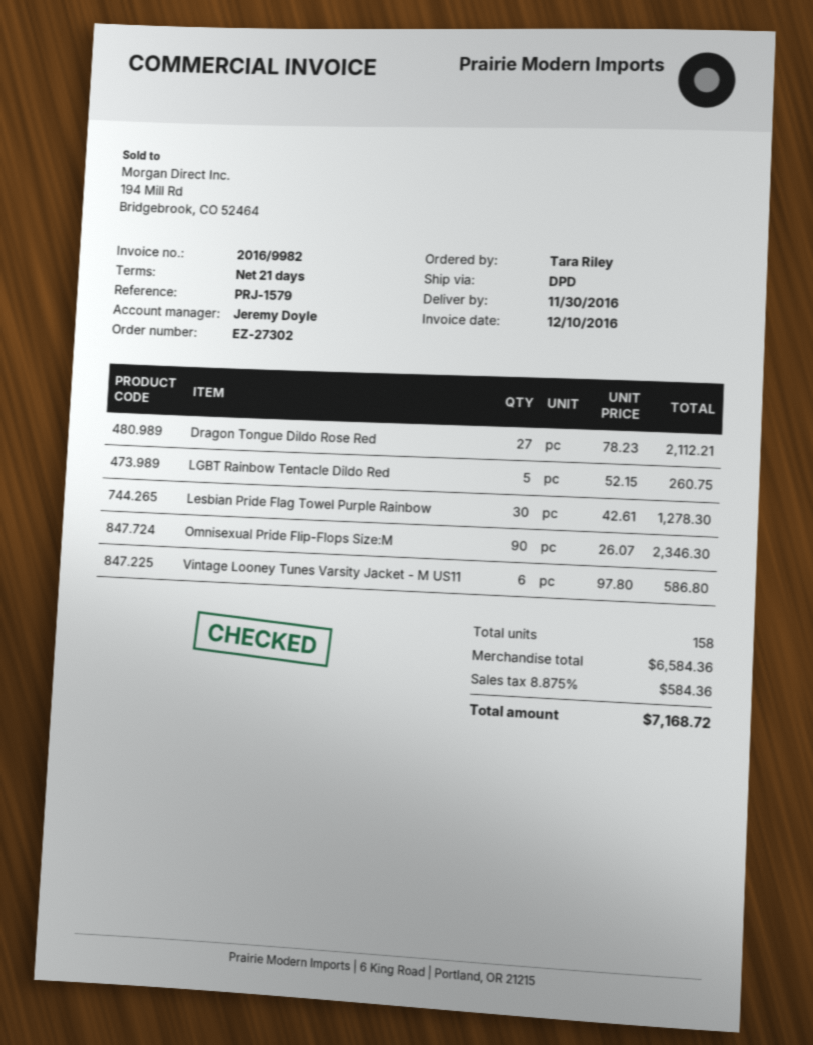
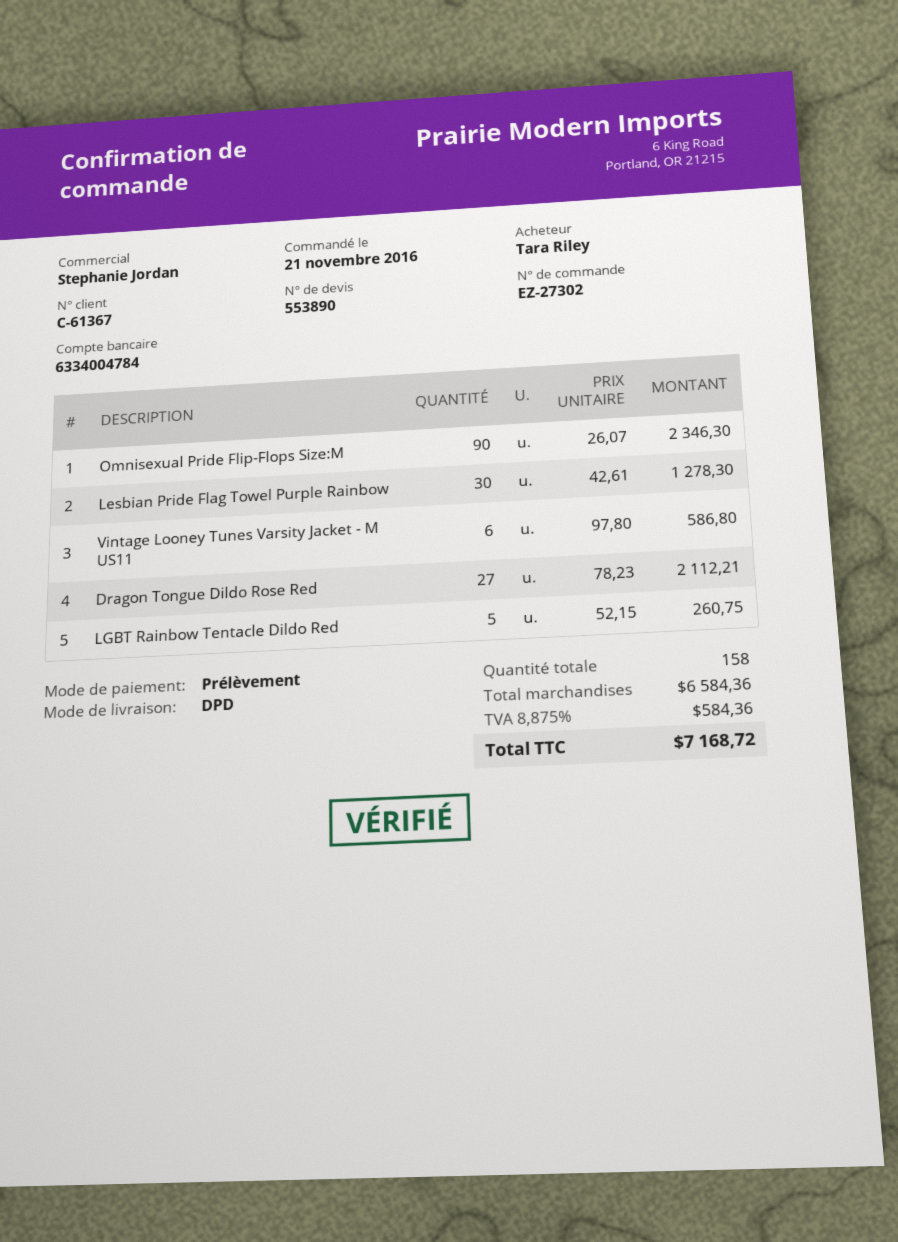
sales rep: Jeremy Doyle -> Stephanie Jordan

